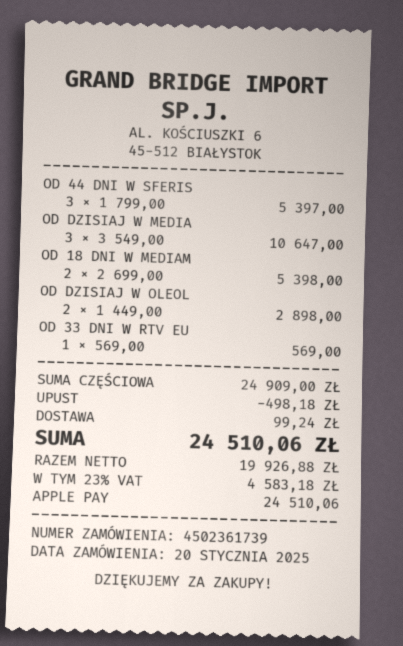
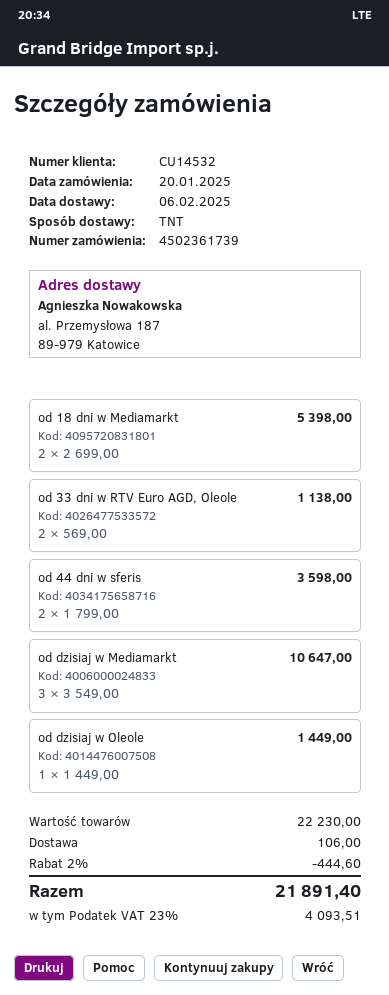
OD 44 DNI W SFERIS: 3 x 1799.00 = 5397.00 -> 2 x 1799.00 = 3598.00
OD DZISIAJ W OLEOL: 2 x 1449.00 = 2898.00 -> 1 x 1449.00 = 1449.00
OD 33 DNI W RTV EU: 1 x 569.00 = 569.00 -> 2 x 569.00 = 1138.00
subtotal: 24909.00 -> 22230.00
discount: 498.18 -> 444.60
shipping: 99.24 -> 106.00
tax: 23% = 4583.18 -> 23% = 4093.51
total: 24510.06 -> 21891.40

